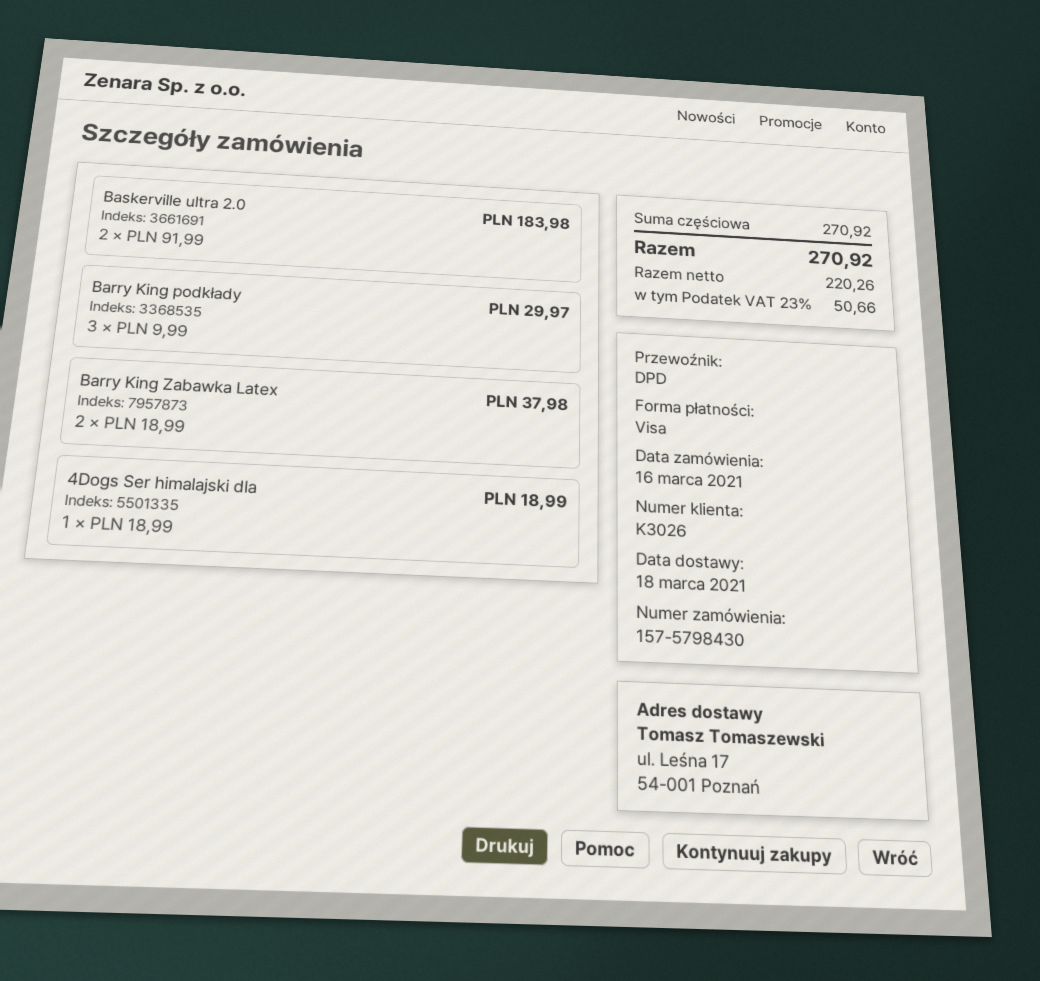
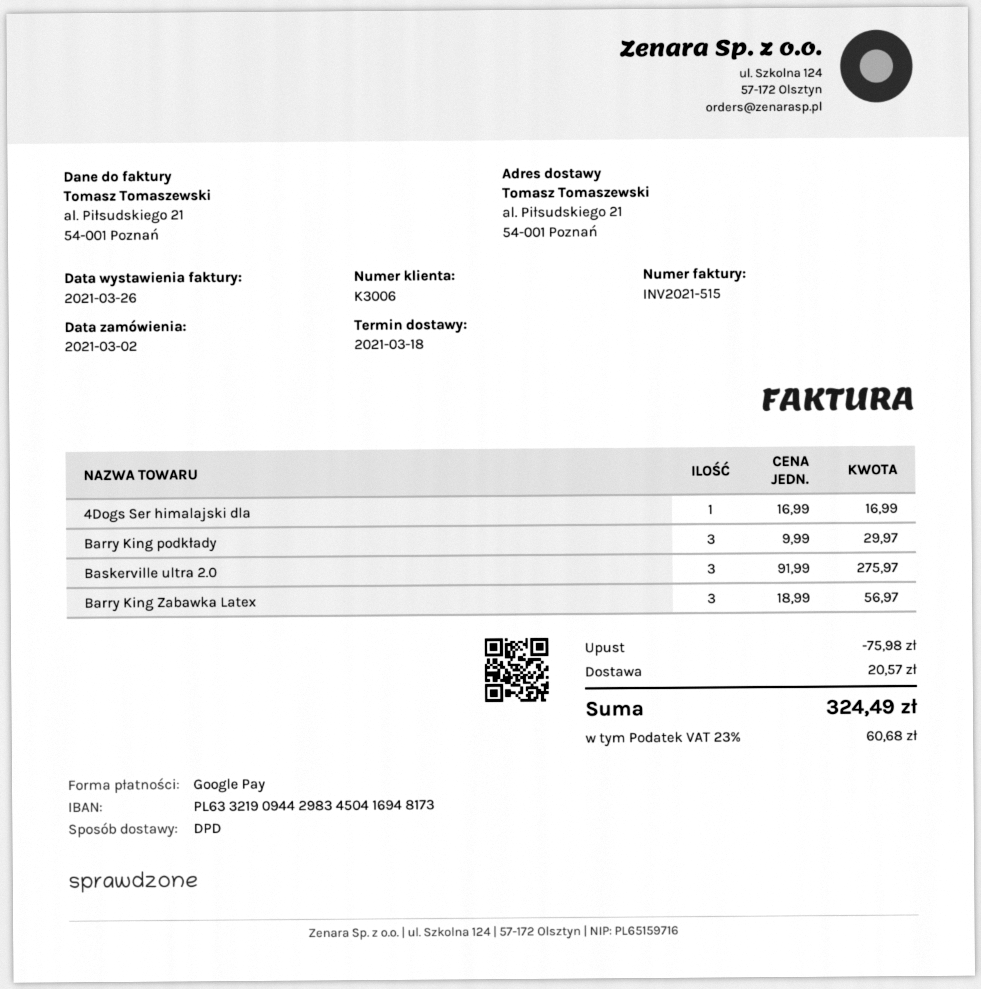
order date: 2021-03-16 -> 2021-03-02
customer number: K3026 -> K3006
payment method: Visa -> Google Pay
ship to: ul. Leśna 17, 54-001 Poznań -> al. Piłsudskiego 21, 54-001 Poznań
Baskerville ultra 2.0: 2 x 91.99 = 183.98 -> 3 x 91.99 = 275.97
Barry King Zabawka Latex: 2 x 18.99 = 37.98 -> 3 x 18.99 = 56.97
4Dogs Ser himalajski dla: 1 x 18.99 = 18.99 -> 1 x 16.99 = 16.99
discount: none -> 75.98
shipping: none -> 20.57
tax: 23% = 50.66 -> 23% = 60.68
total: 270.92 -> 324.49

